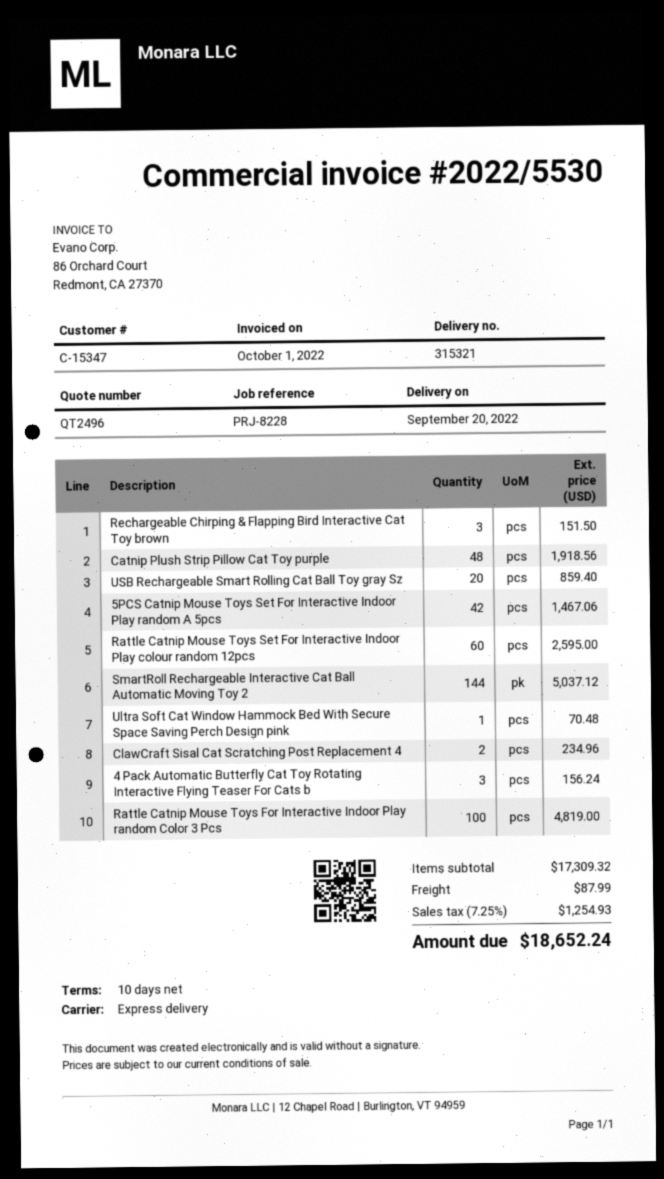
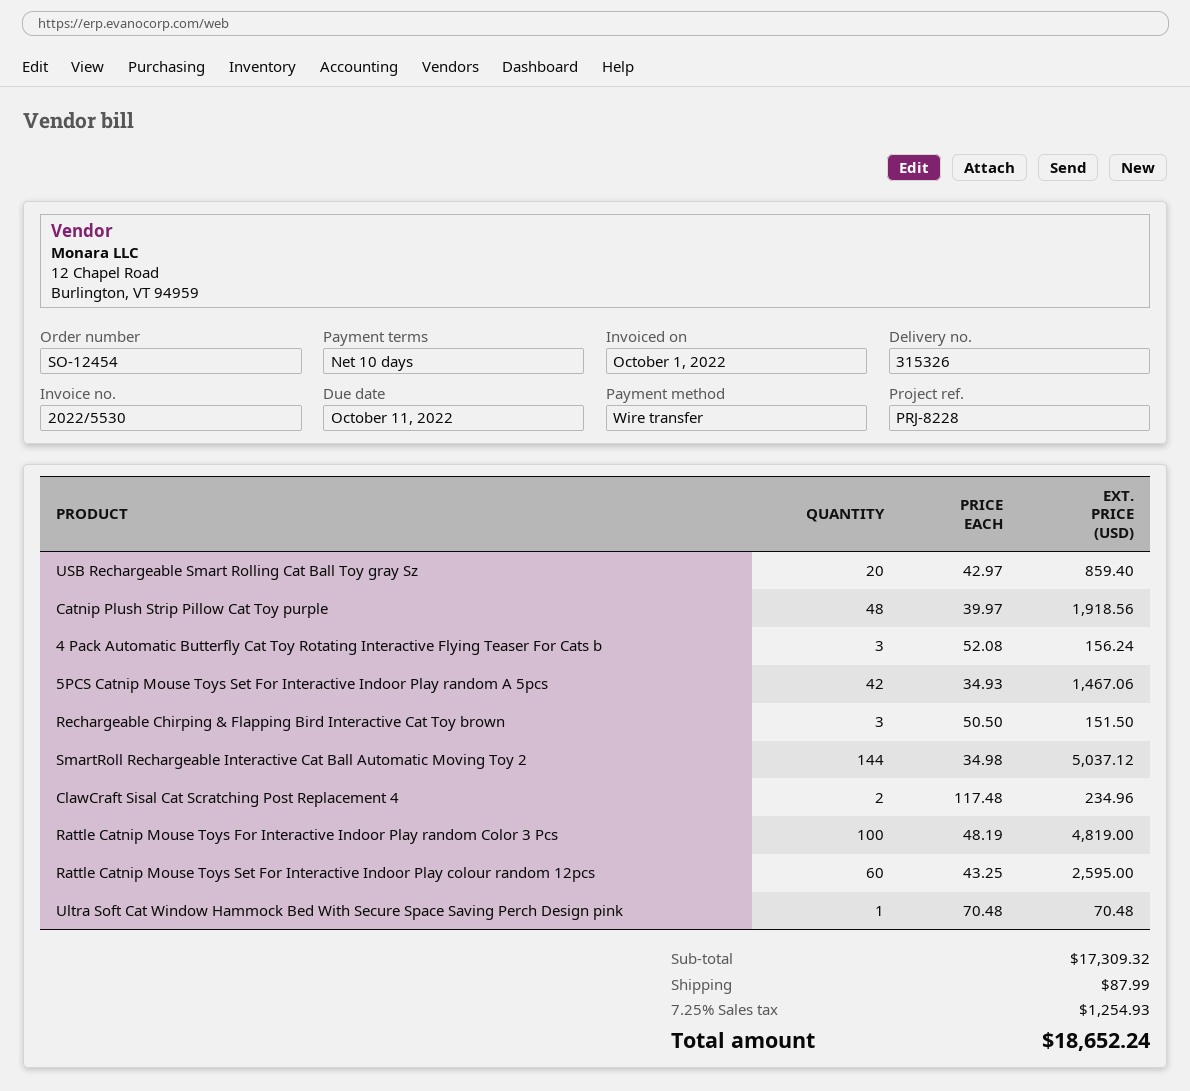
delivery note number: 315321 -> 315326

